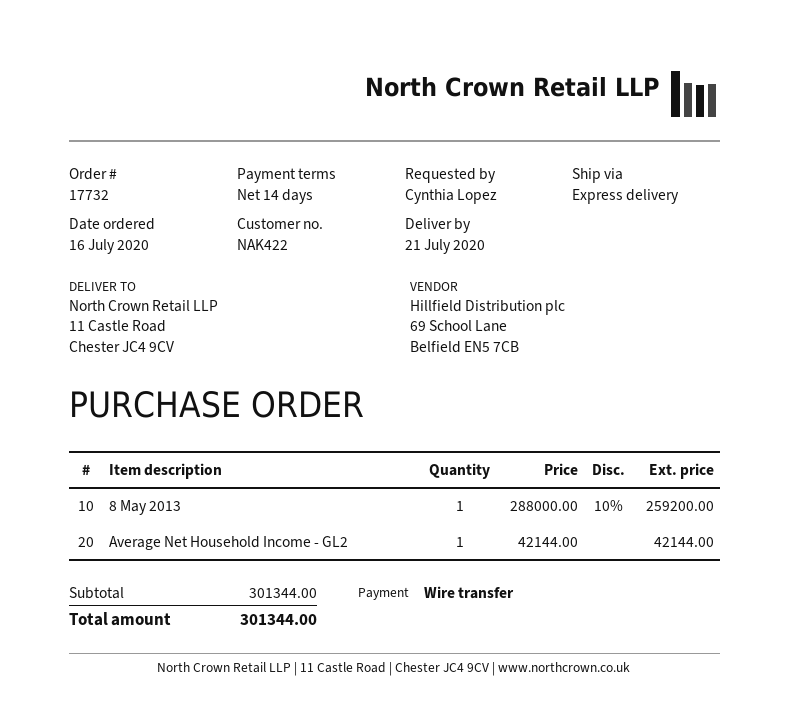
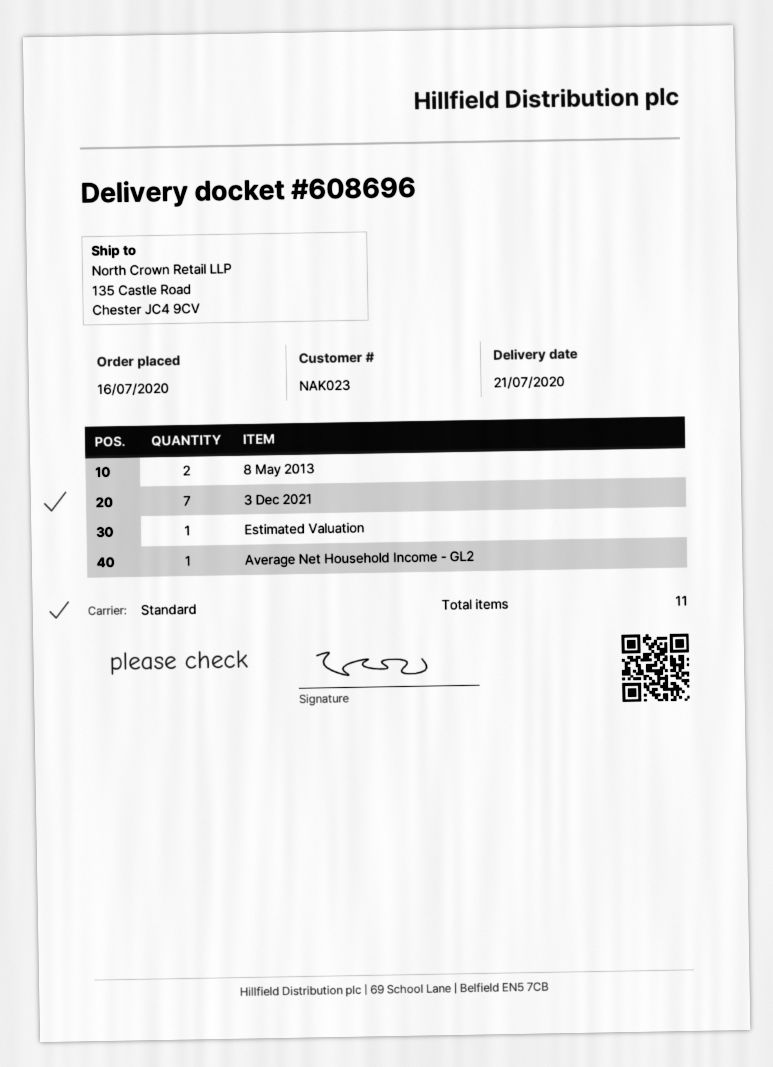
customer number: NAK422 -> NAK023
shipping method: express -> standard
ship to: 11 Castle Road, Chester JC4 9CV -> 135 Castle Road, Chester JC4 9CV
8 May 2013: 1 -> 2
3 Dec 2021: none -> 7
Estimated Valuation: none -> 1

